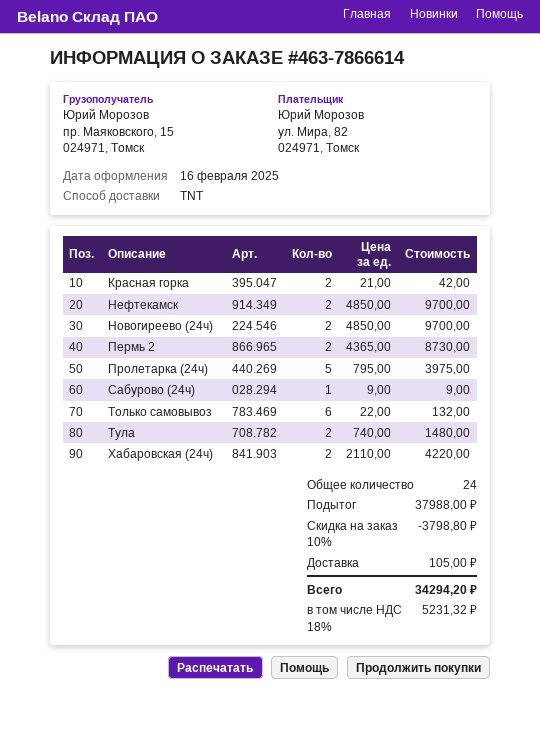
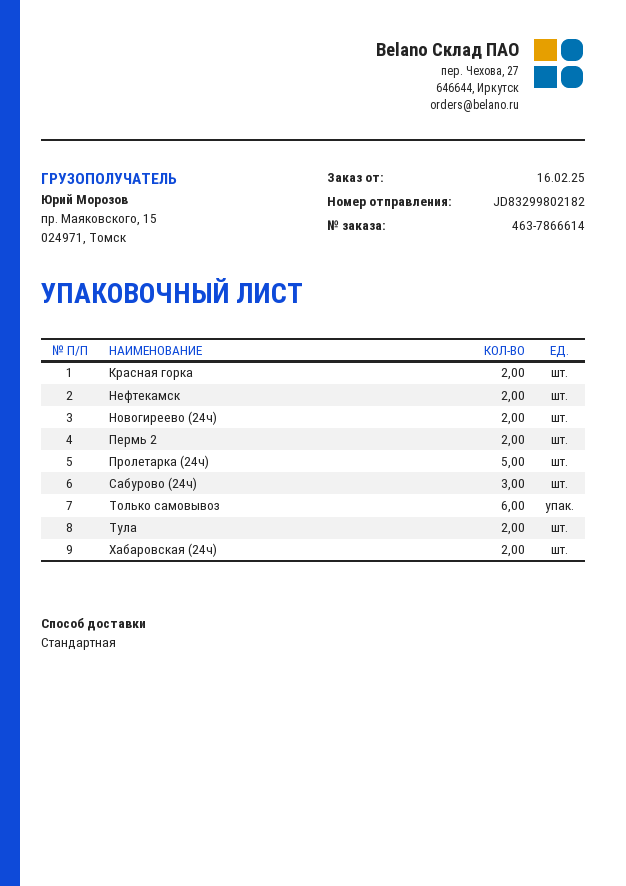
shipping method: TNT -> standard
Сабурово (24ч): 1 -> 3

